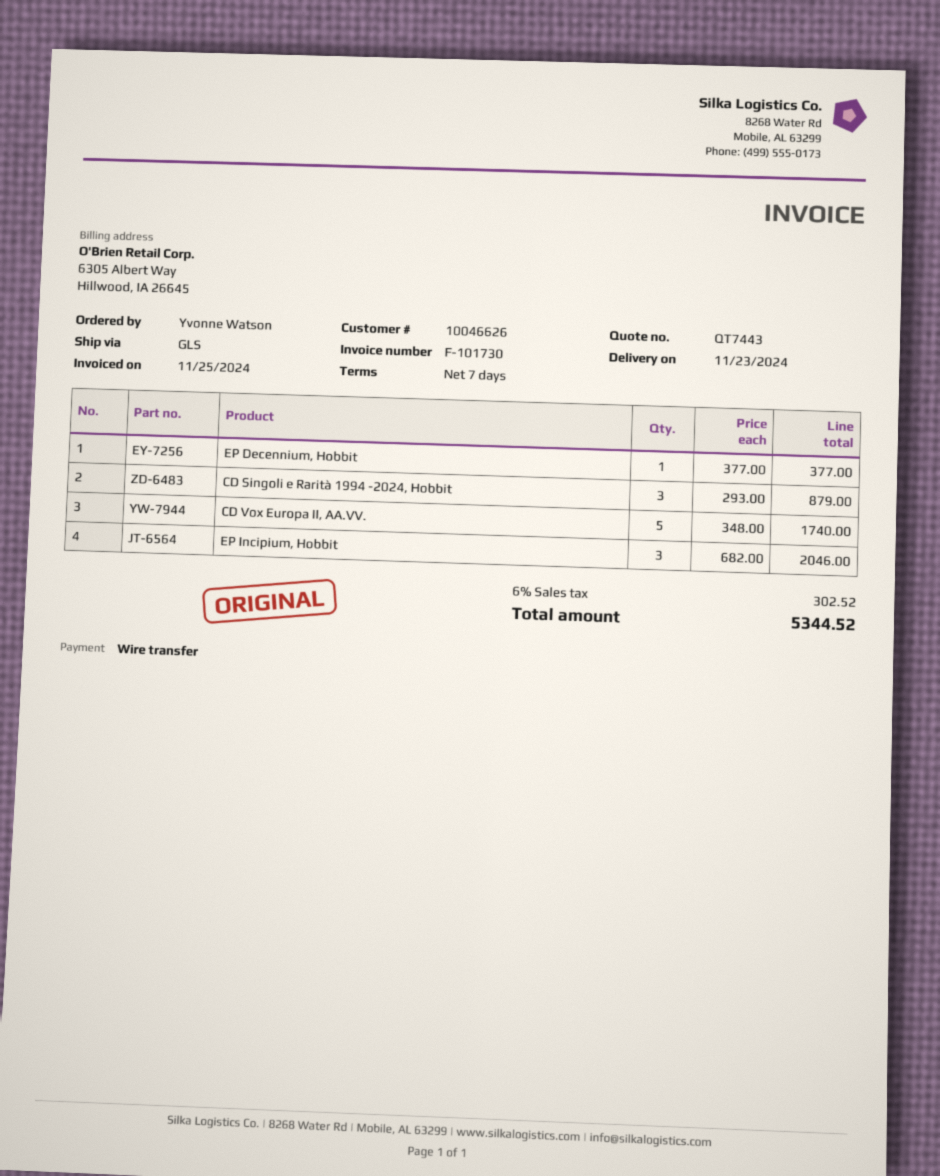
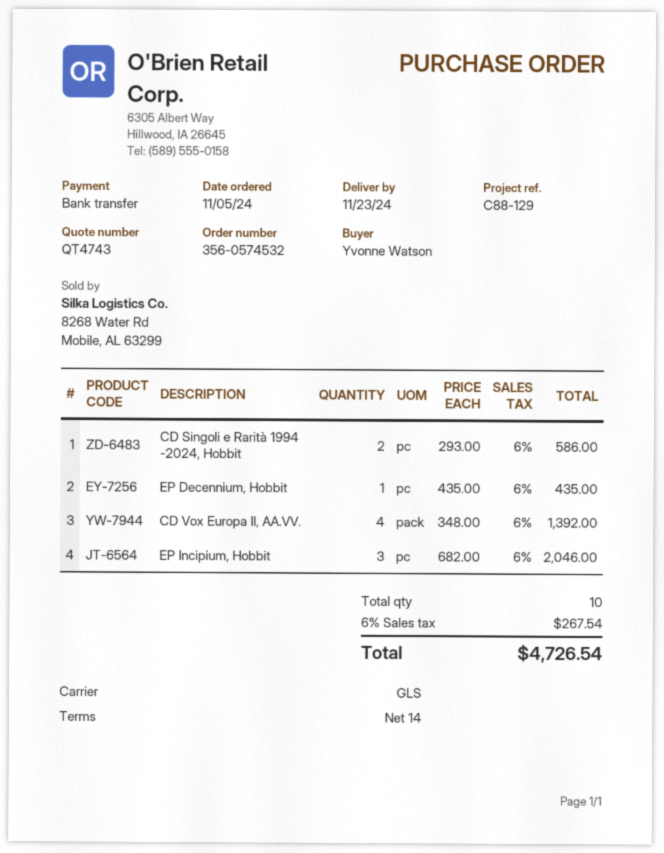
quote number: QT7443 -> QT4743
payment terms: 7 days -> 14 days
EP Decennium, Hobbit: 1 x 377.00 = 377.00 -> 1 x 435.00 = 435.00
CD Singoli e Rarità 1994 -2024, Hobbit: 3 x 293.00 = 879.00 -> 2 x 293.00 = 586.00
CD Vox Europa II, AA.VV.: 5 x 348.00 = 1740.00 -> 4 x 348.00 = 1392.00
tax: 6% = 302.52 -> 6% = 267.54
total: 5344.52 -> 4726.54

